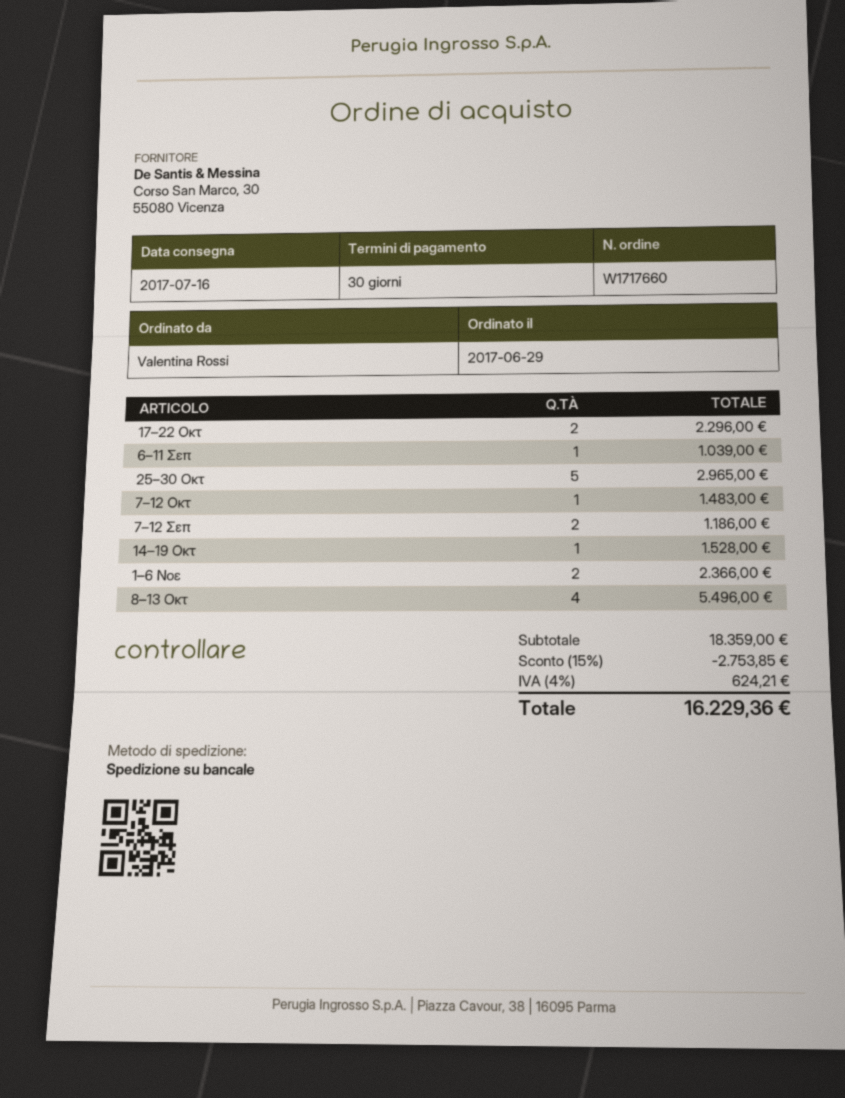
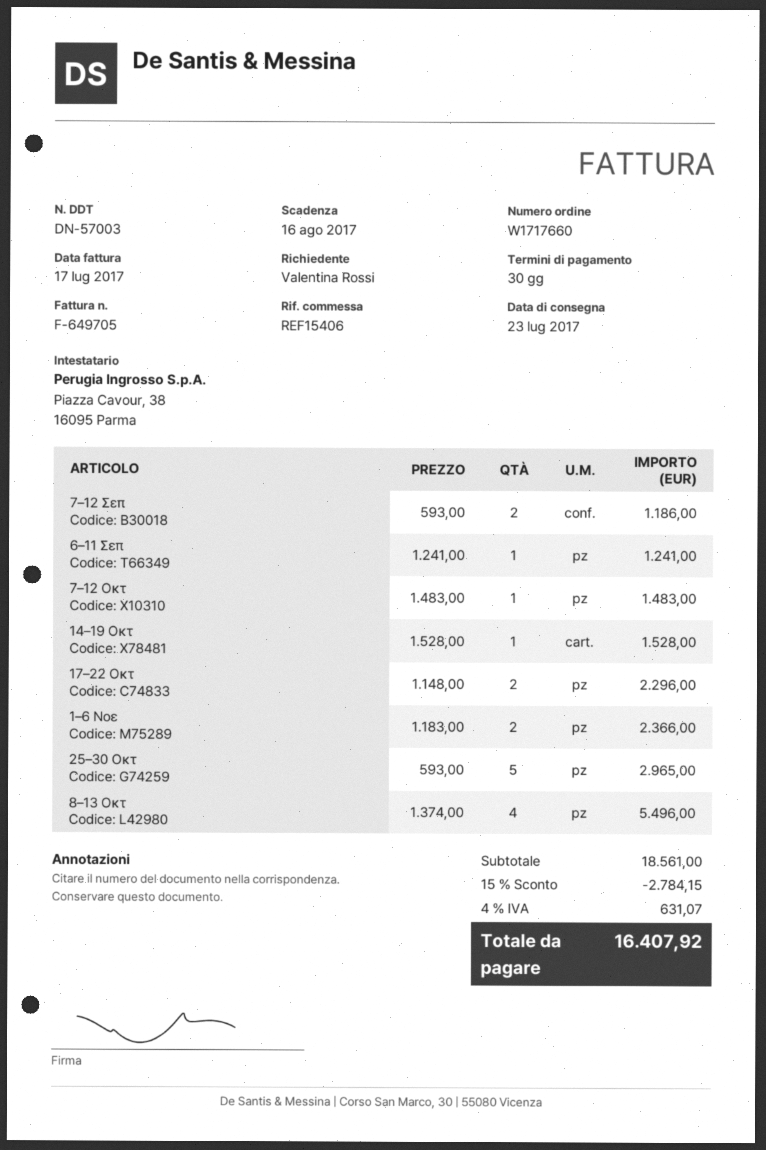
delivery date: 2017-07-16 -> 2017-07-23
6–11 Σεπ: 1 for 1039.00 -> 1 for 1241.00
subtotal: 18359.00 -> 18561.00
discount: 15% = 2753.85 -> 15% = 2784.15
tax: 4% = 624.21 -> 4% = 631.07
total: 16229.36 -> 16407.92

